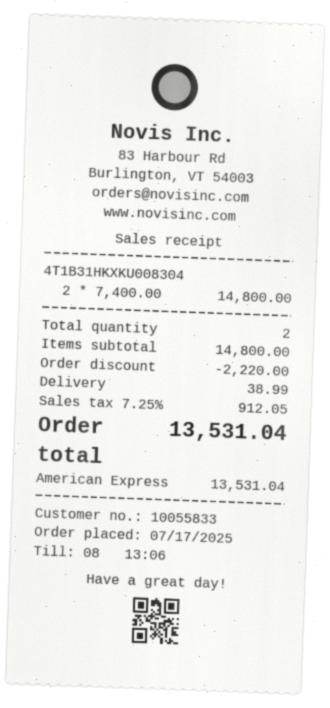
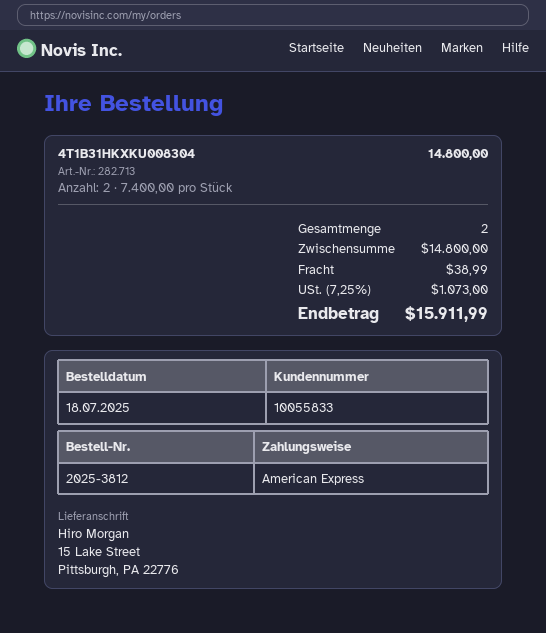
order date: 2025-07-17 -> 2025-07-18
discount: 2220.00 -> none
tax: 7.25% = 912.05 -> 7.25% = 1073.00
total: 13531.04 -> 15911.99

